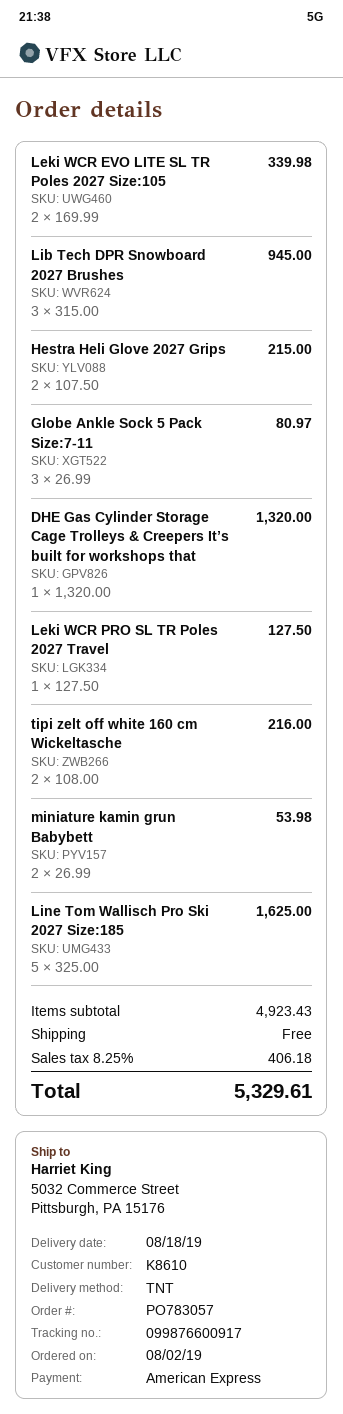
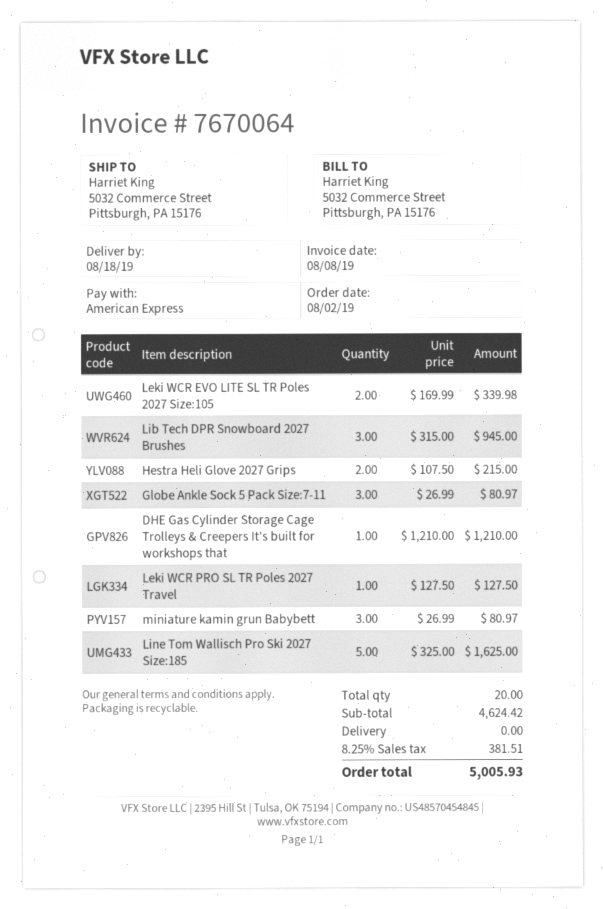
DHE Gas Cylinder Storage Cage Trolleys & Creepers It’s built for workshops that: 1 x 1320.00 = 1320.00 -> 1 x 1210.00 = 1210.00
tipi zelt off white 160 cm Wickeltasche: 2 x 108.00 = 216.00 -> none
miniature kamin grun Babybett: 2 x 26.99 = 53.98 -> 3 x 26.99 = 80.97
subtotal: 4923.43 -> 4624.42
tax: 8.25% = 406.18 -> 8.25% = 381.51
total: 5329.61 -> 5005.93

